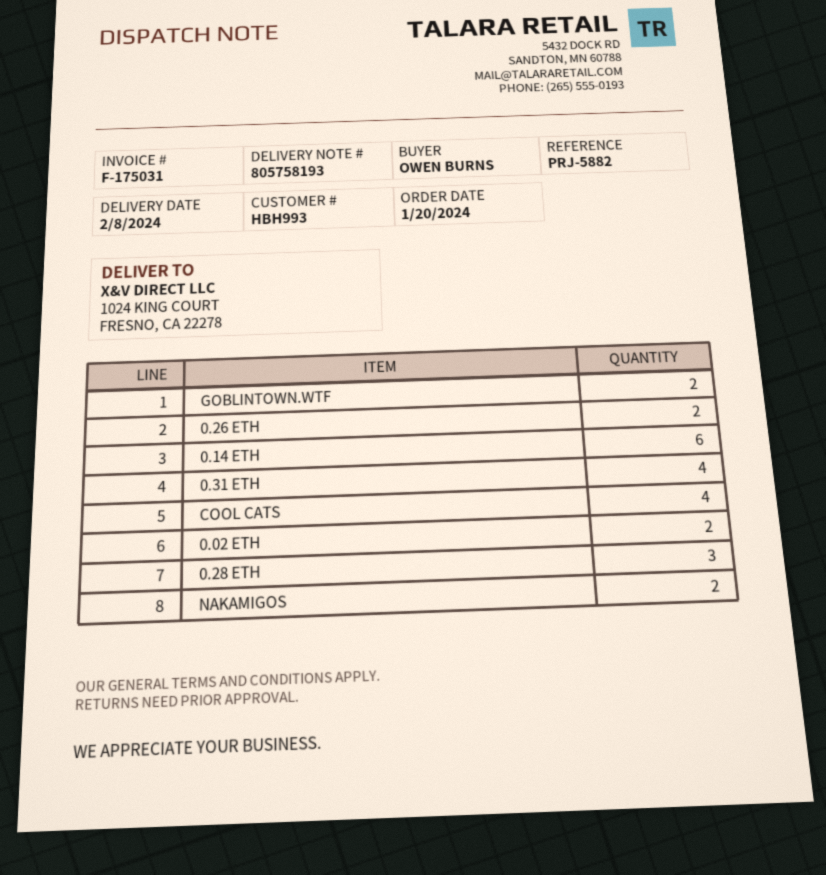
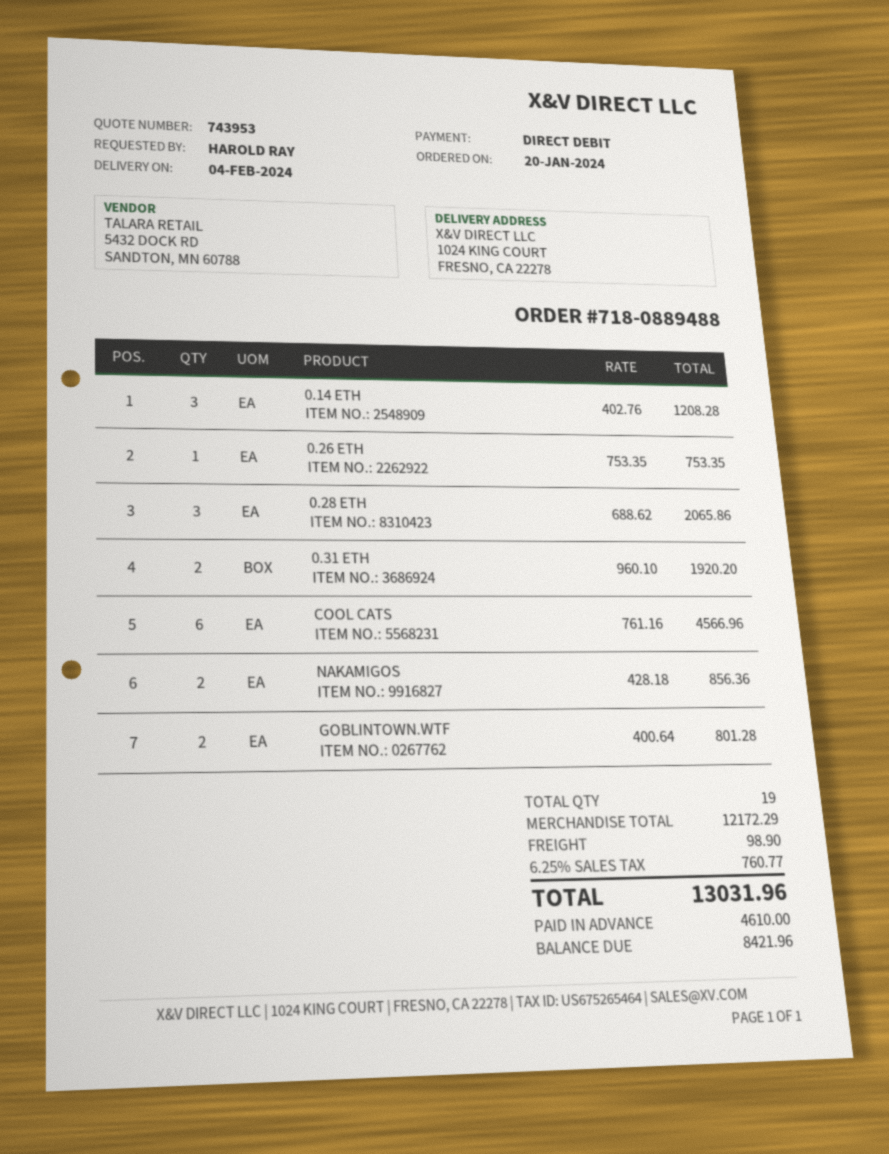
delivery date: 2024-02-08 -> 2024-02-04
ordered by: OWEN BURNS -> HAROLD RAY
0.26 ETH: 2 -> 1
0.14 ETH: 6 -> 3
0.31 ETH: 4 -> 2
COOL CATS: 4 -> 6
0.02 ETH: 2 -> none

